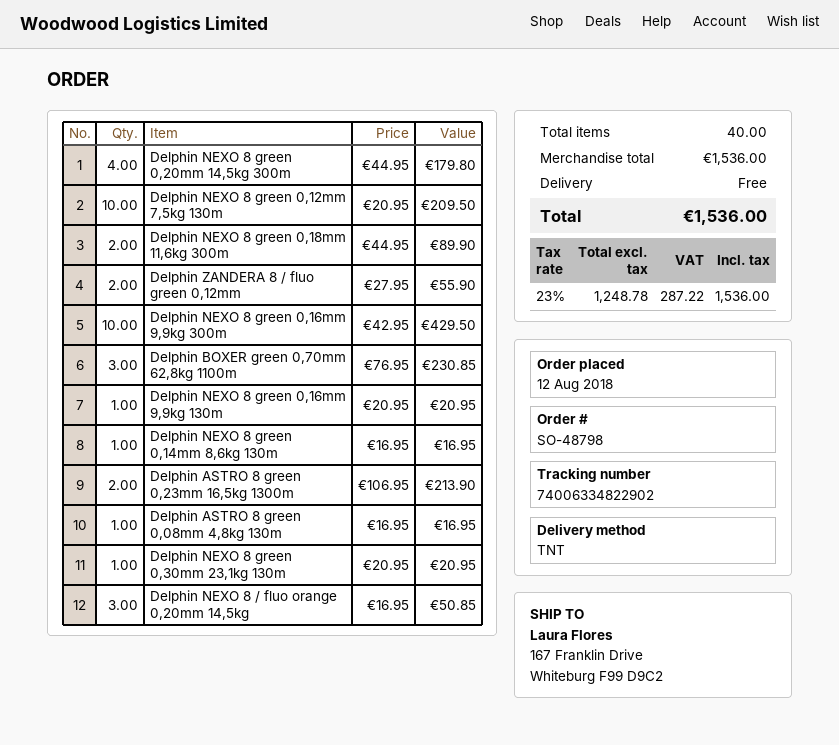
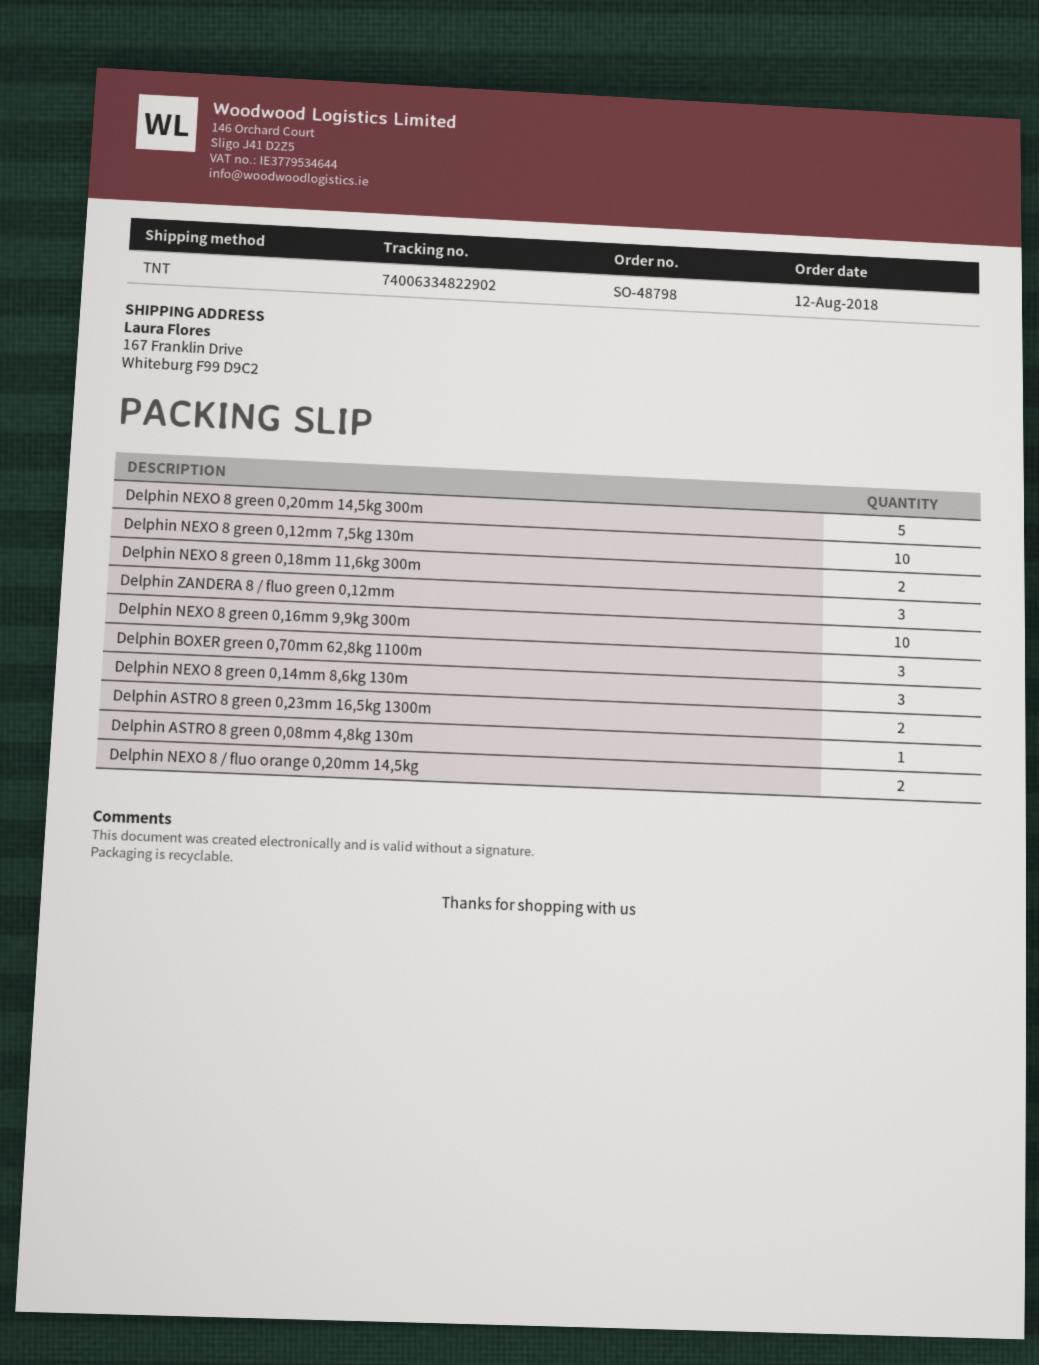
Delphin NEXO 8 green 0,20mm 14,5kg 300m: 4 -> 5
Delphin ZANDERA 8 / fluo green 0,12mm: 2 -> 3
Delphin NEXO 8 green 0,16mm 9,9kg 130m: 1 -> none
Delphin NEXO 8 green 0,14mm 8,6kg 130m: 1 -> 3
Delphin NEXO 8 green 0,30mm 23,1kg 130m: 1 -> none
Delphin NEXO 8 / fluo orange 0,20mm 14,5kg: 3 -> 2

